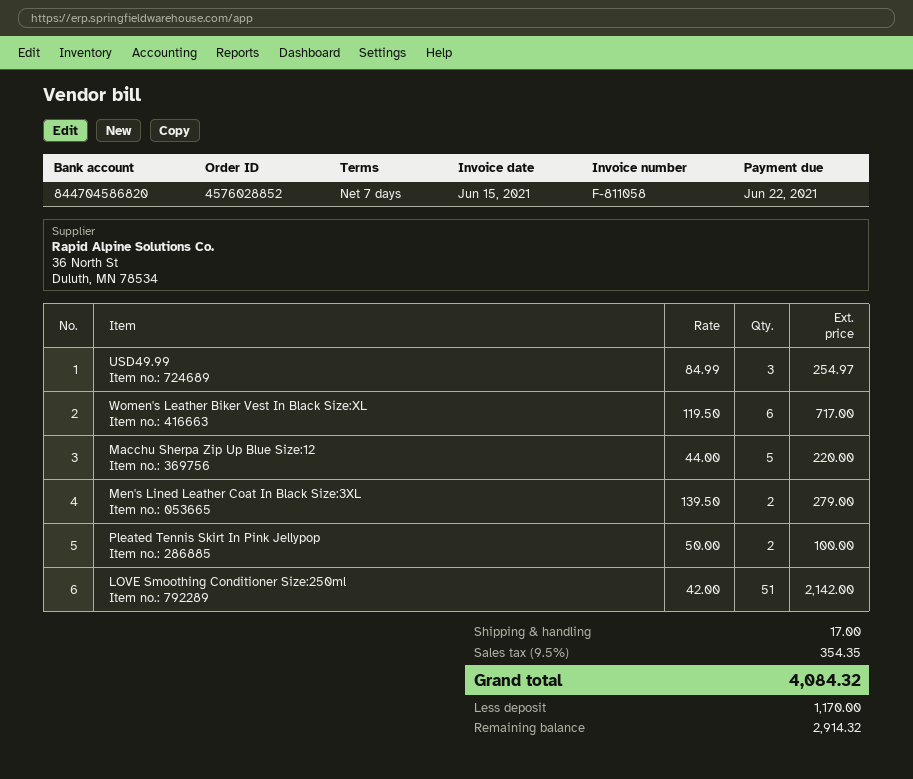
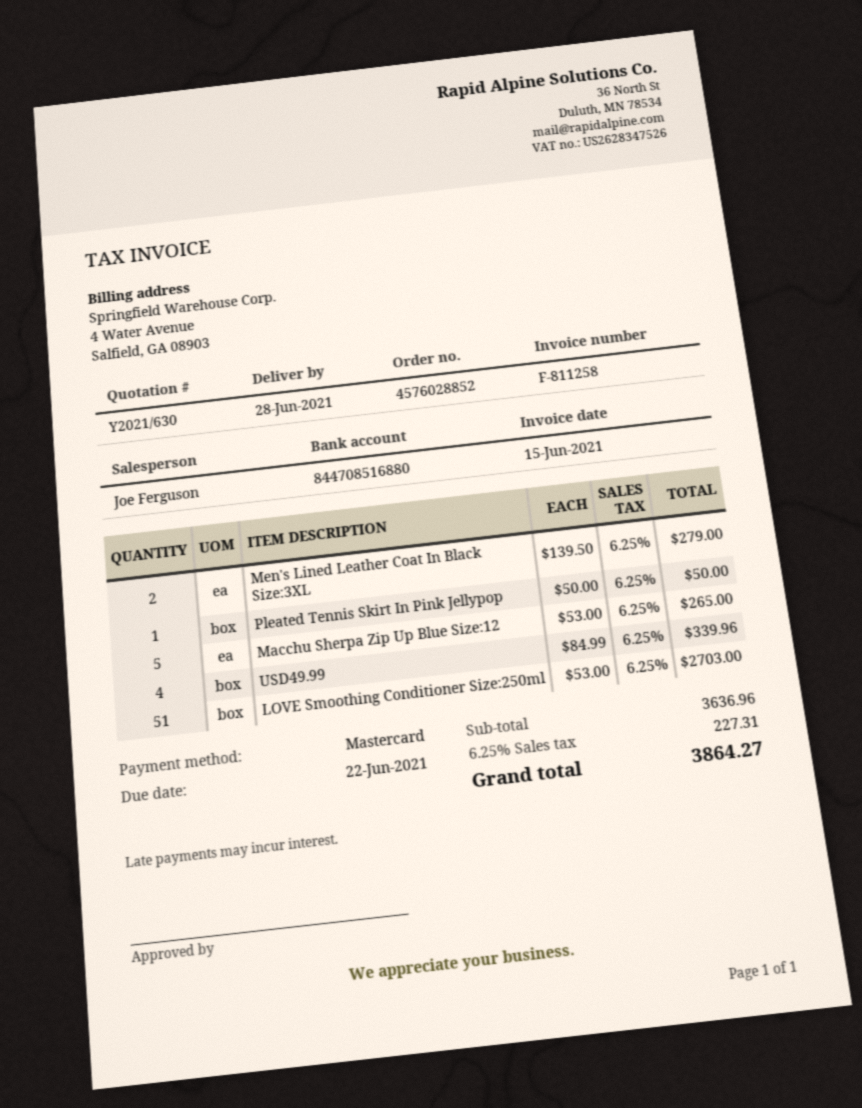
invoice number: F-811058 -> F-811258
bank account: 844704586820 -> 844708516880
USD49.99: 3 x 84.99 = 254.97 -> 4 x 84.99 = 339.96
Women's Leather Biker Vest In Black Size:XL: 6 x 119.50 = 717.00 -> none
Macchu Sherpa Zip Up Blue Size:12: 5 x 44.00 = 220.00 -> 5 x 53.00 = 265.00
Pleated Tennis Skirt In Pink Jellypop: 2 x 50.00 = 100.00 -> 1 x 50.00 = 50.00
LOVE Smoothing Conditioner Size:250ml: 51 x 42.00 = 2142.00 -> 51 x 53.00 = 2703.00
shipping: 17.00 -> none
tax: 9.5% = 354.35 -> 6.25% = 227.31
total: 4084.32 -> 3864.27

